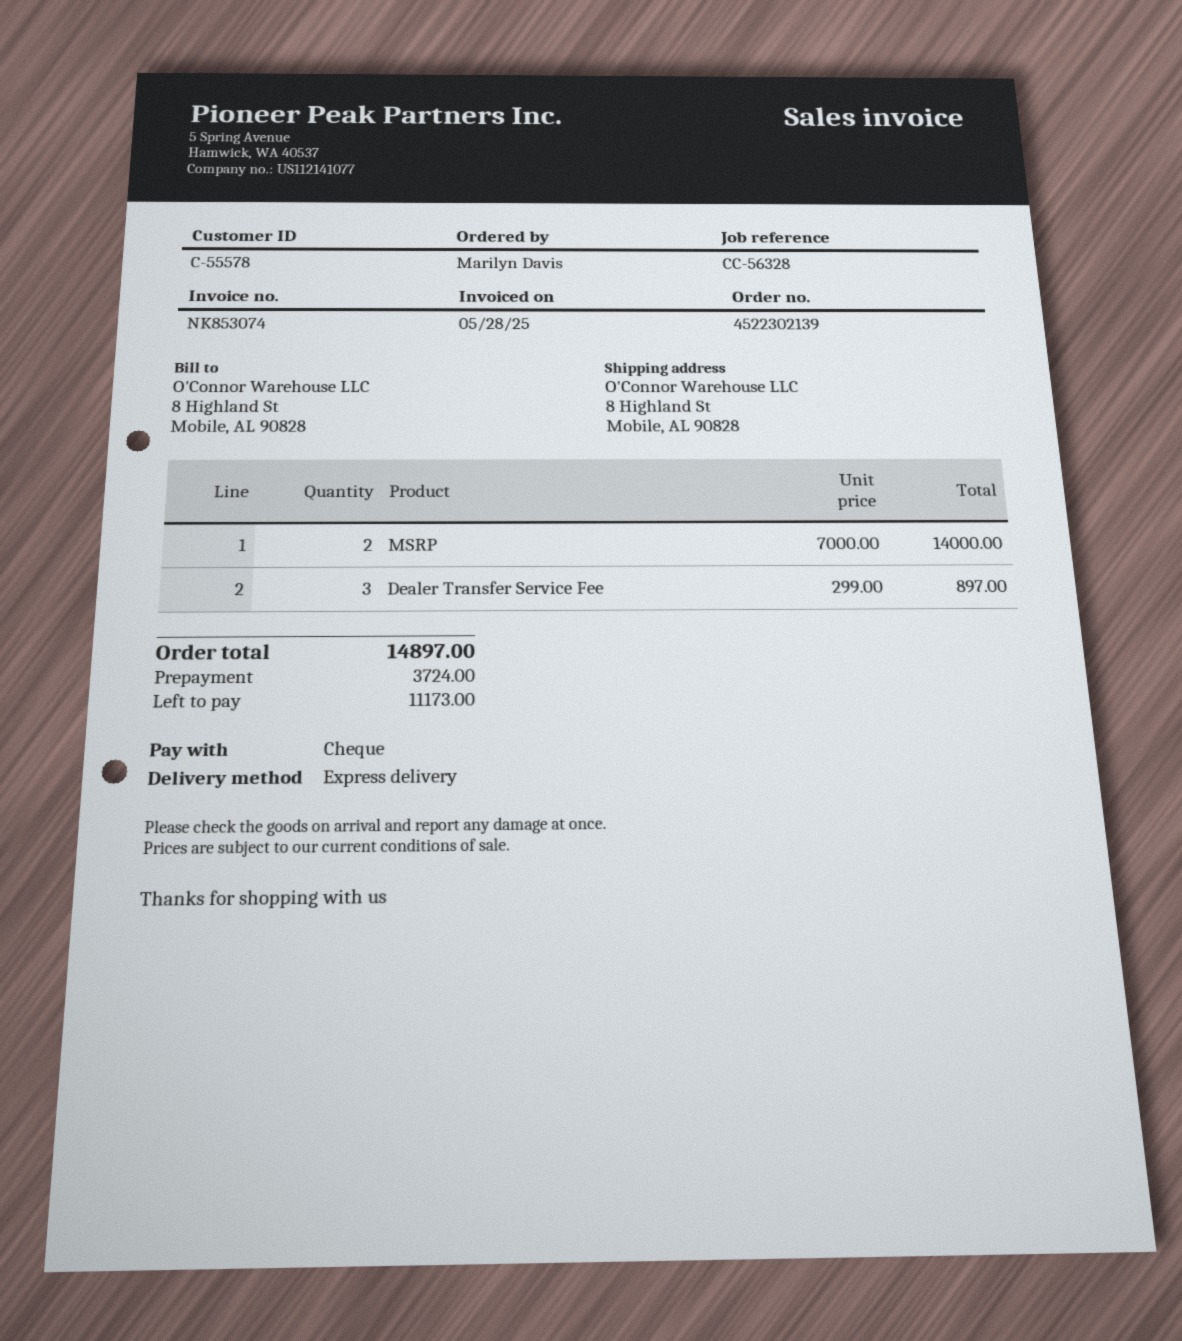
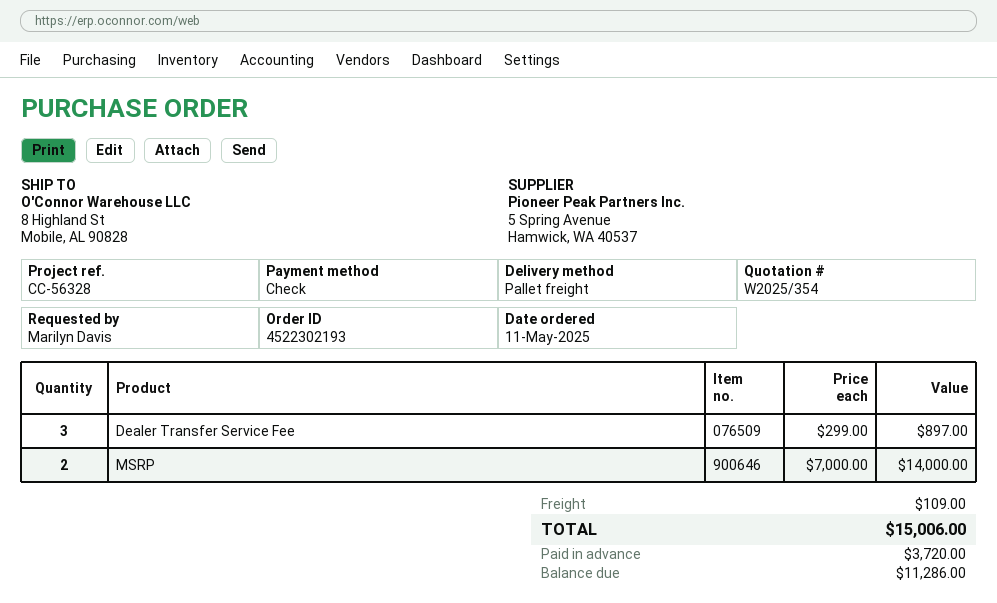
order number: 4522302139 -> 4522302193
shipping method: express -> pallet freight
shipping: none -> 109.00
total: 14897.00 -> 15006.00
deposit: 3724.00 -> 3720.00
balance: 11173.00 -> 11286.00

